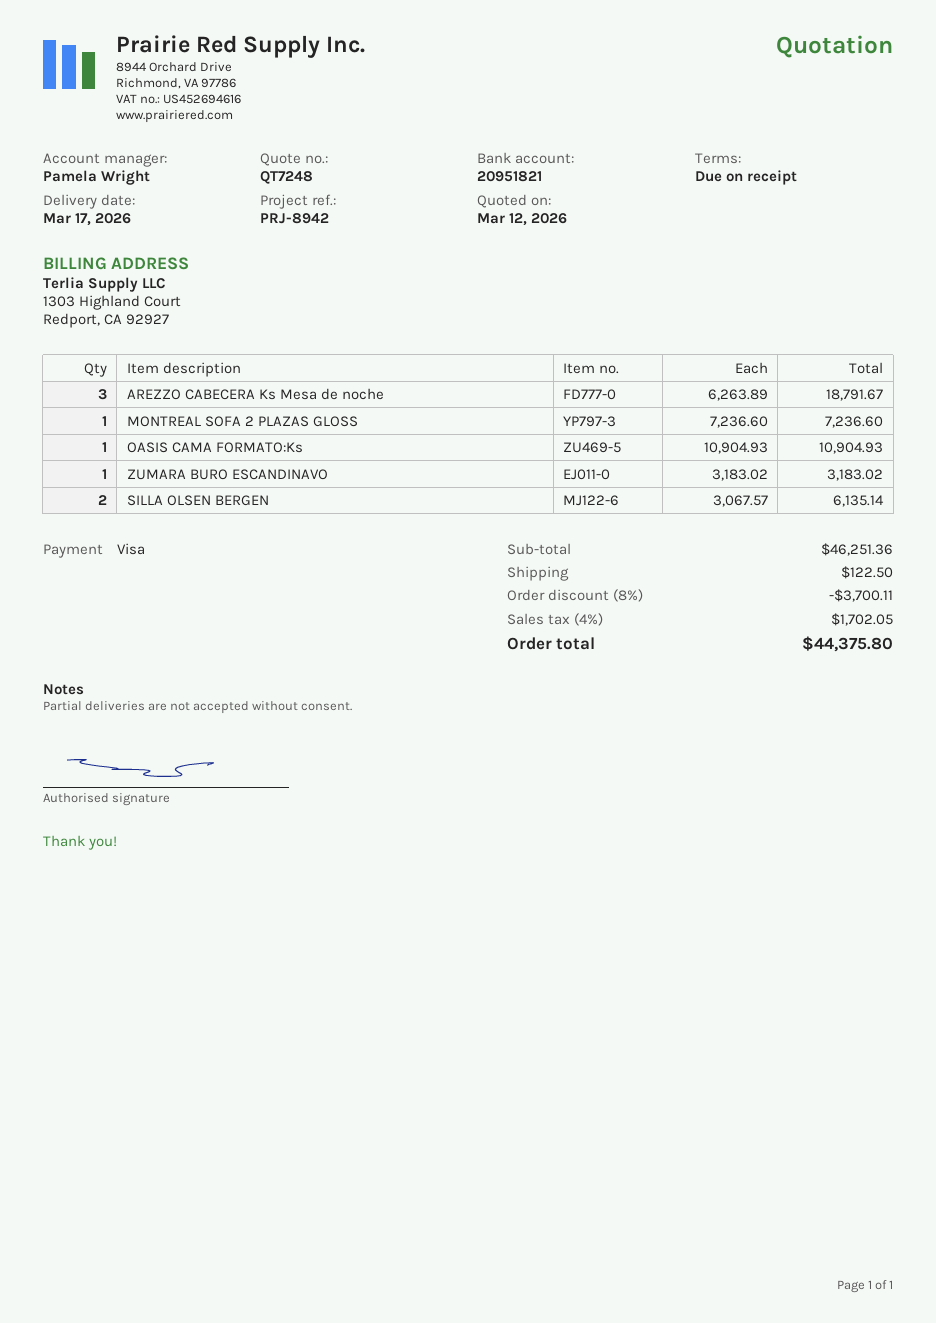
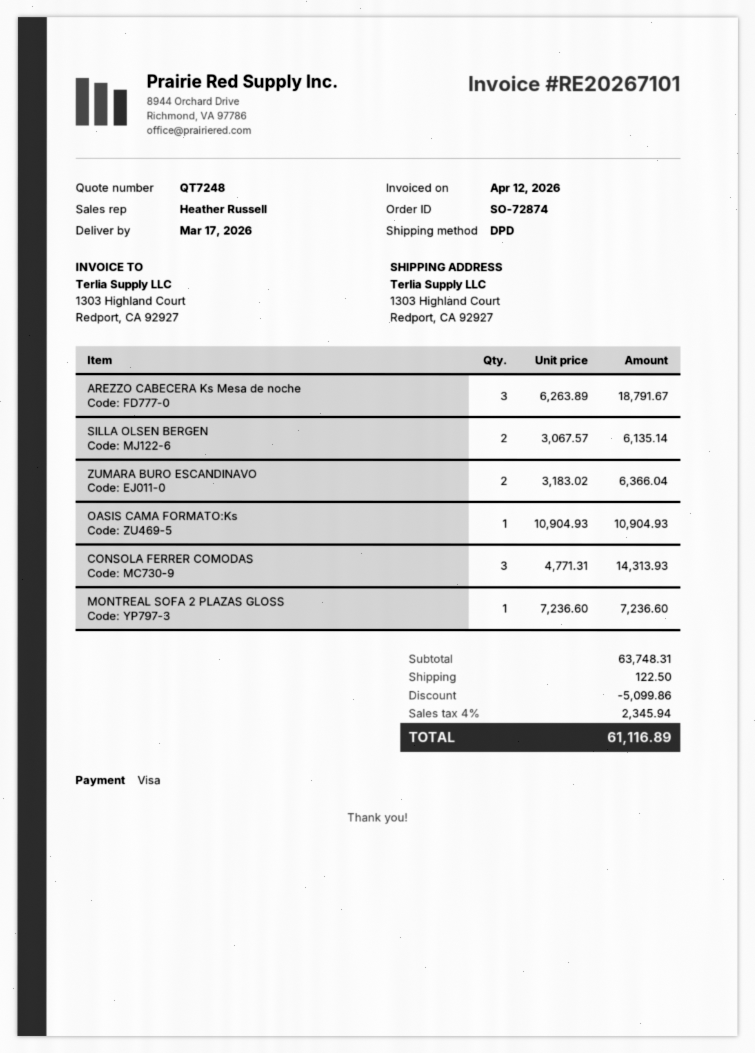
sales rep: Pamela Wright -> Heather Russell
ZUMARA BURO ESCANDINAVO: 1 x 3183.02 = 3183.02 -> 2 x 3183.02 = 6366.04
CONSOLA FERRER COMODAS: none -> 3 x 4771.31 = 14313.93
subtotal: 46251.36 -> 63748.31
discount: 3700.11 -> 5099.86
tax: 4% = 1702.05 -> 4% = 2345.94
total: 44375.80 -> 61116.89

